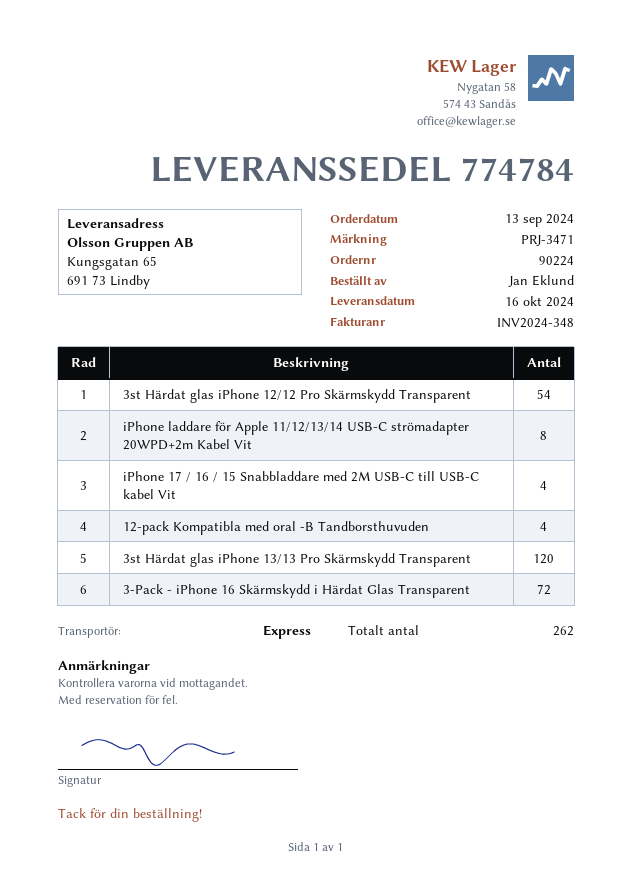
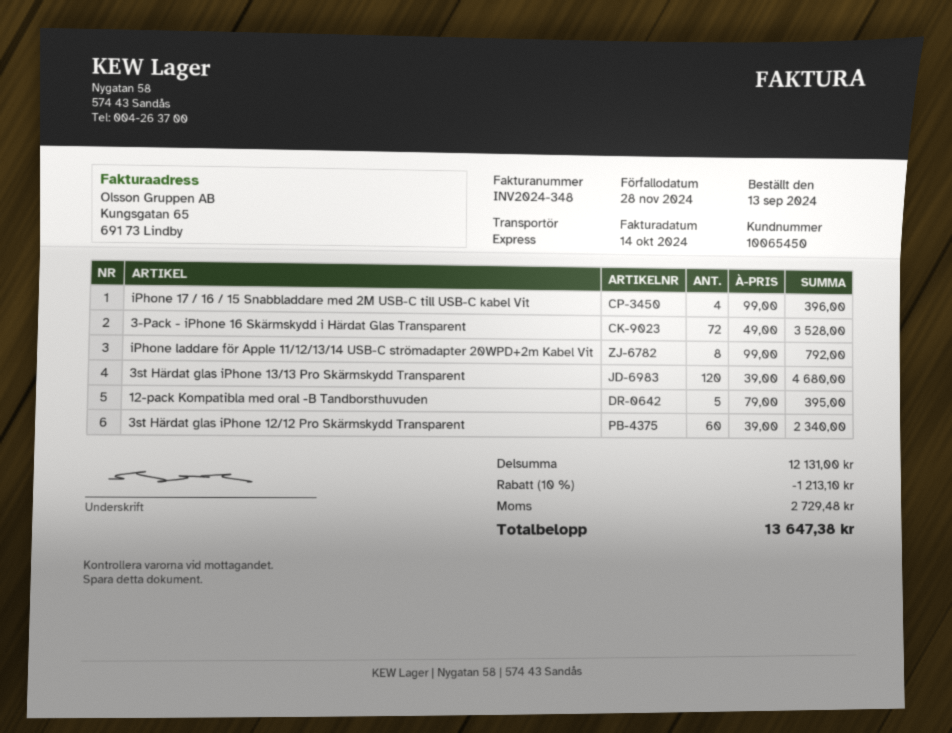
3st Härdat glas iPhone 12/12 Pro Skärmskydd Transparent: 54 -> 60
12-pack Kompatibla med oral -B Tandborsthuvuden: 4 -> 5

